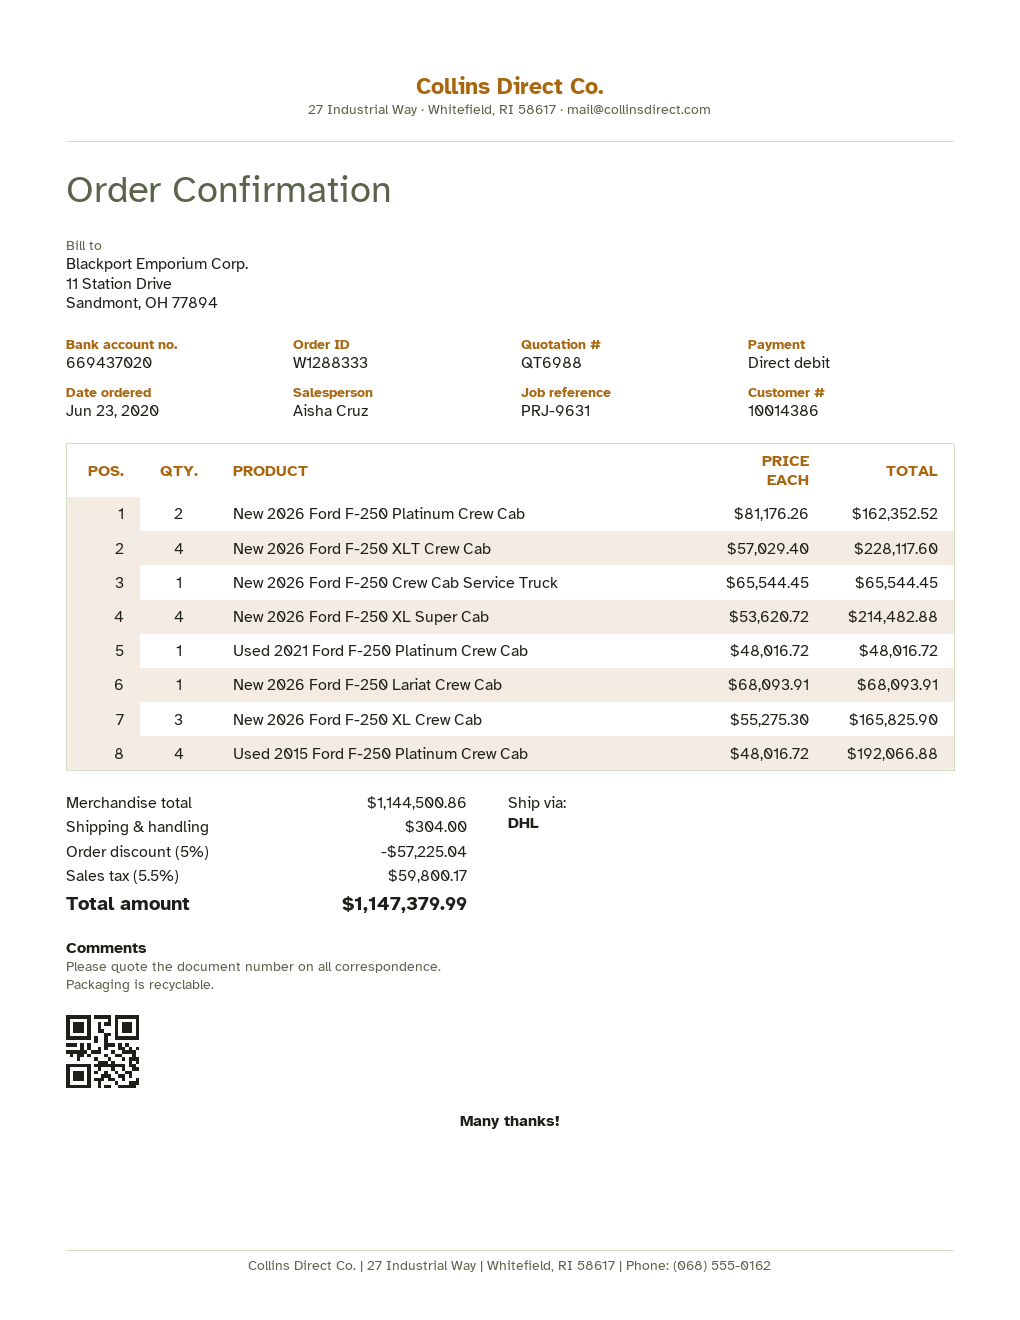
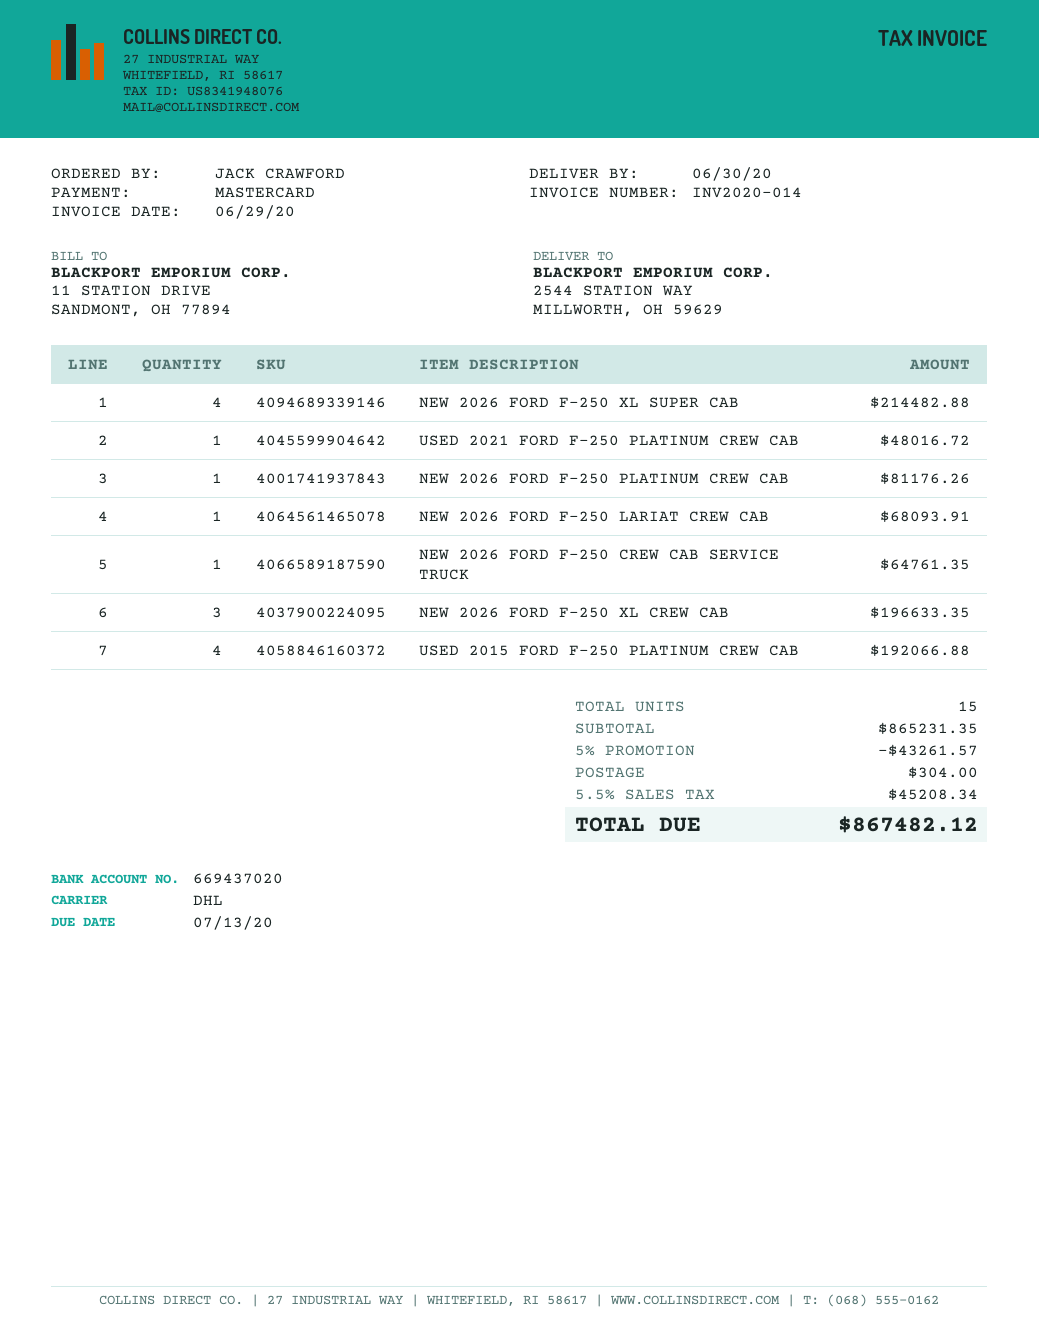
payment method: direct debit -> Mastercard
New 2026 Ford F-250 Platinum Crew Cab: 2 for 162352.52 -> 1 for 81176.26
New 2026 Ford F-250 XLT Crew Cab: 4 for 228117.60 -> none
New 2026 Ford F-250 Crew Cab Service Truck: 1 for 65544.45 -> 1 for 64761.35
New 2026 Ford F-250 XL Crew Cab: 3 for 165825.90 -> 3 for 196633.35
subtotal: 1144500.86 -> 865231.35
discount: 5% = 57225.04 -> 5% = 43261.57
tax: 5.5% = 59800.17 -> 5.5% = 45208.34
total: 1147379.99 -> 867482.12

